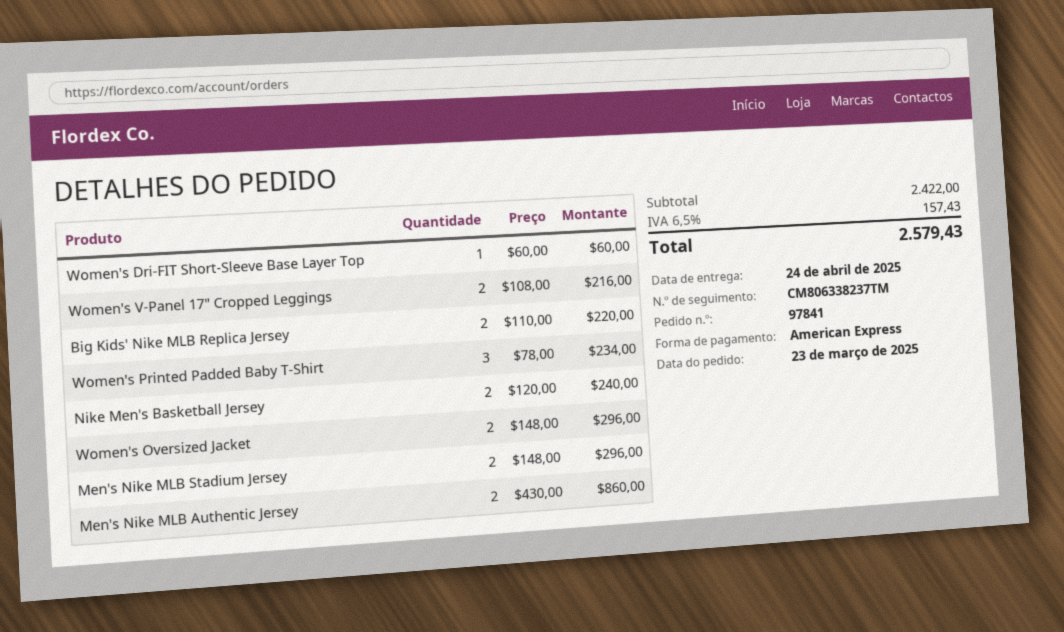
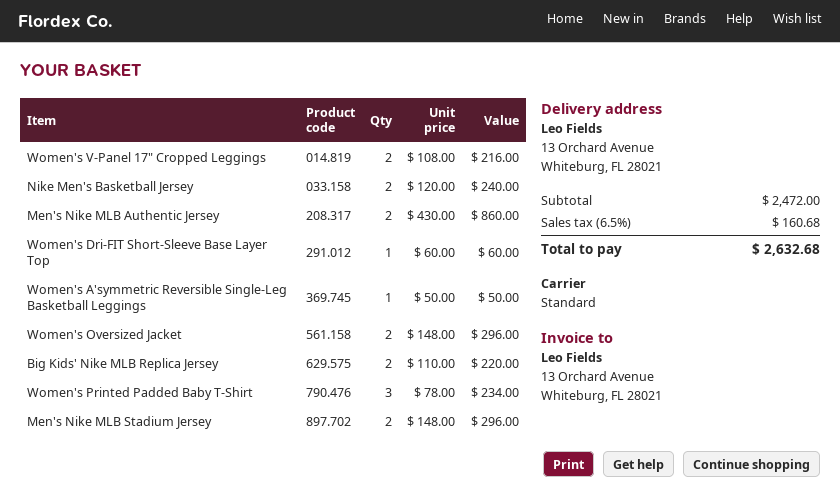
Women's A'symmetric Reversible Single-Leg Basketball Leggings: none -> 1 x 50.00 = 50.00
subtotal: 2422.00 -> 2472.00
tax: 6.5% = 157.43 -> 6.5% = 160.68
total: 2579.43 -> 2632.68

